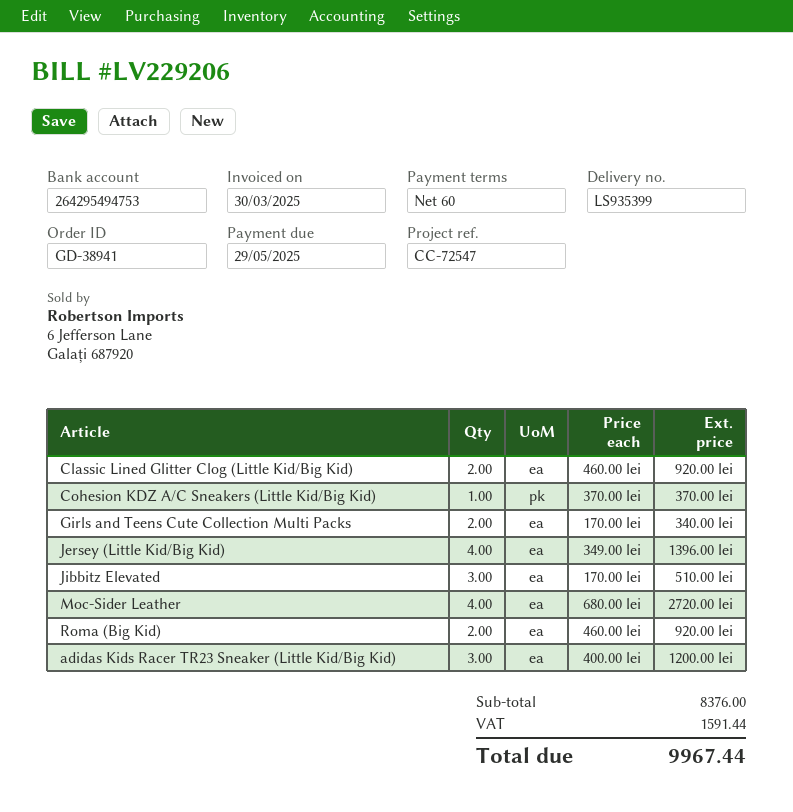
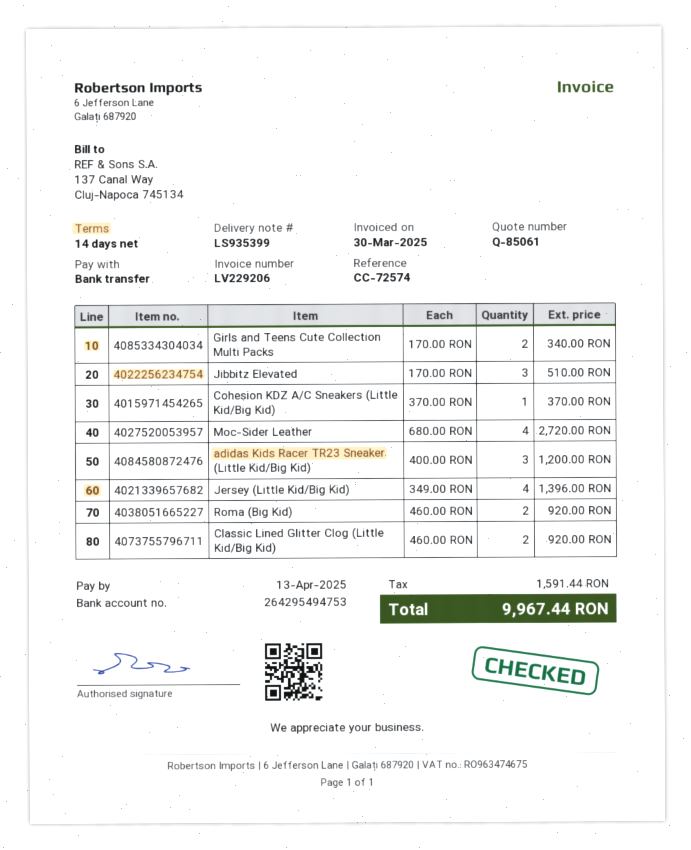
payment terms: 60 days -> 14 days
due date: 2025-05-29 -> 2025-04-13
reference: CC-72547 -> CC-72574

